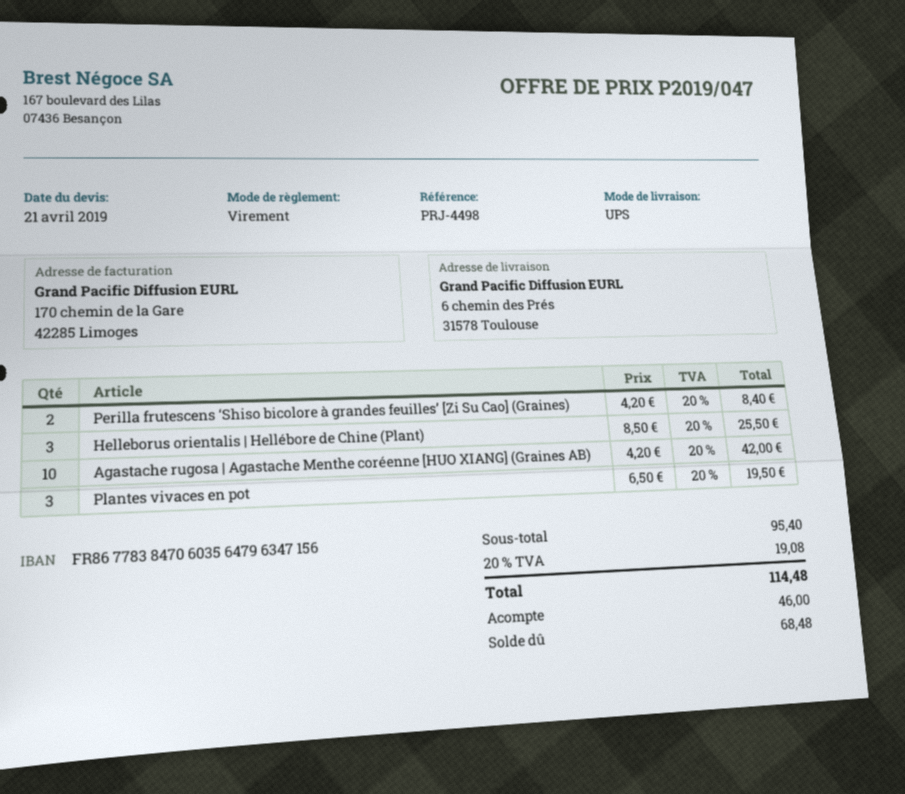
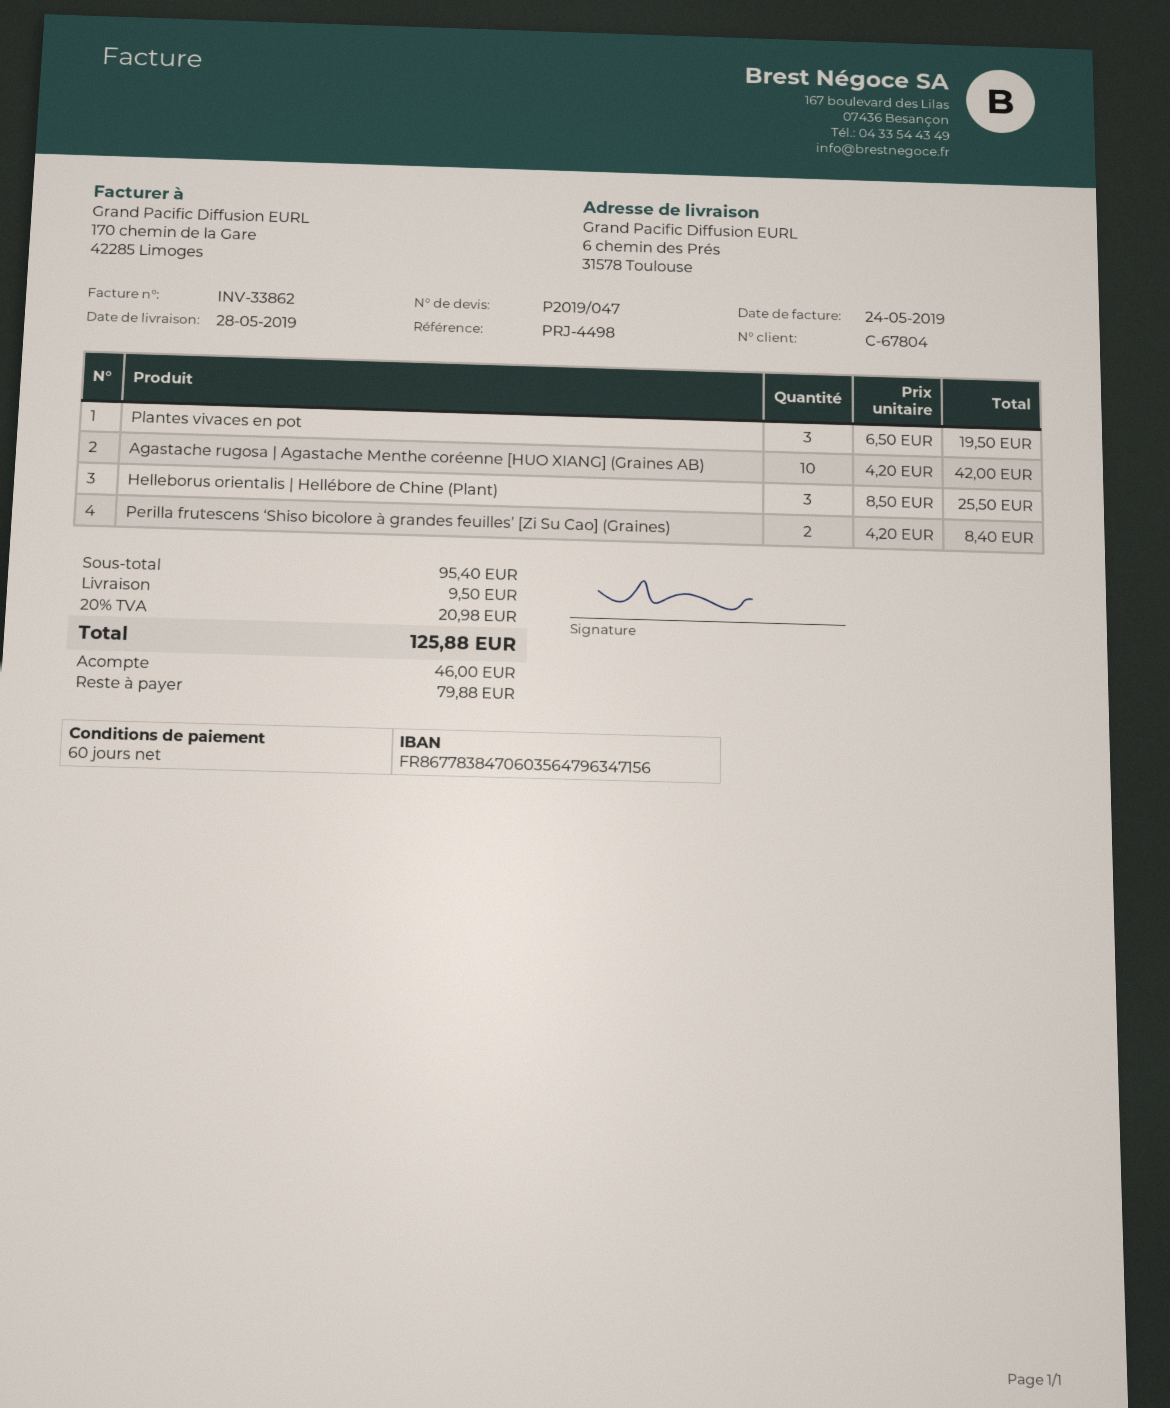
shipping: none -> 9.50
tax: 20% = 19.08 -> 20% = 20.98
total: 114.48 -> 125.88
balance: 68.48 -> 79.88

